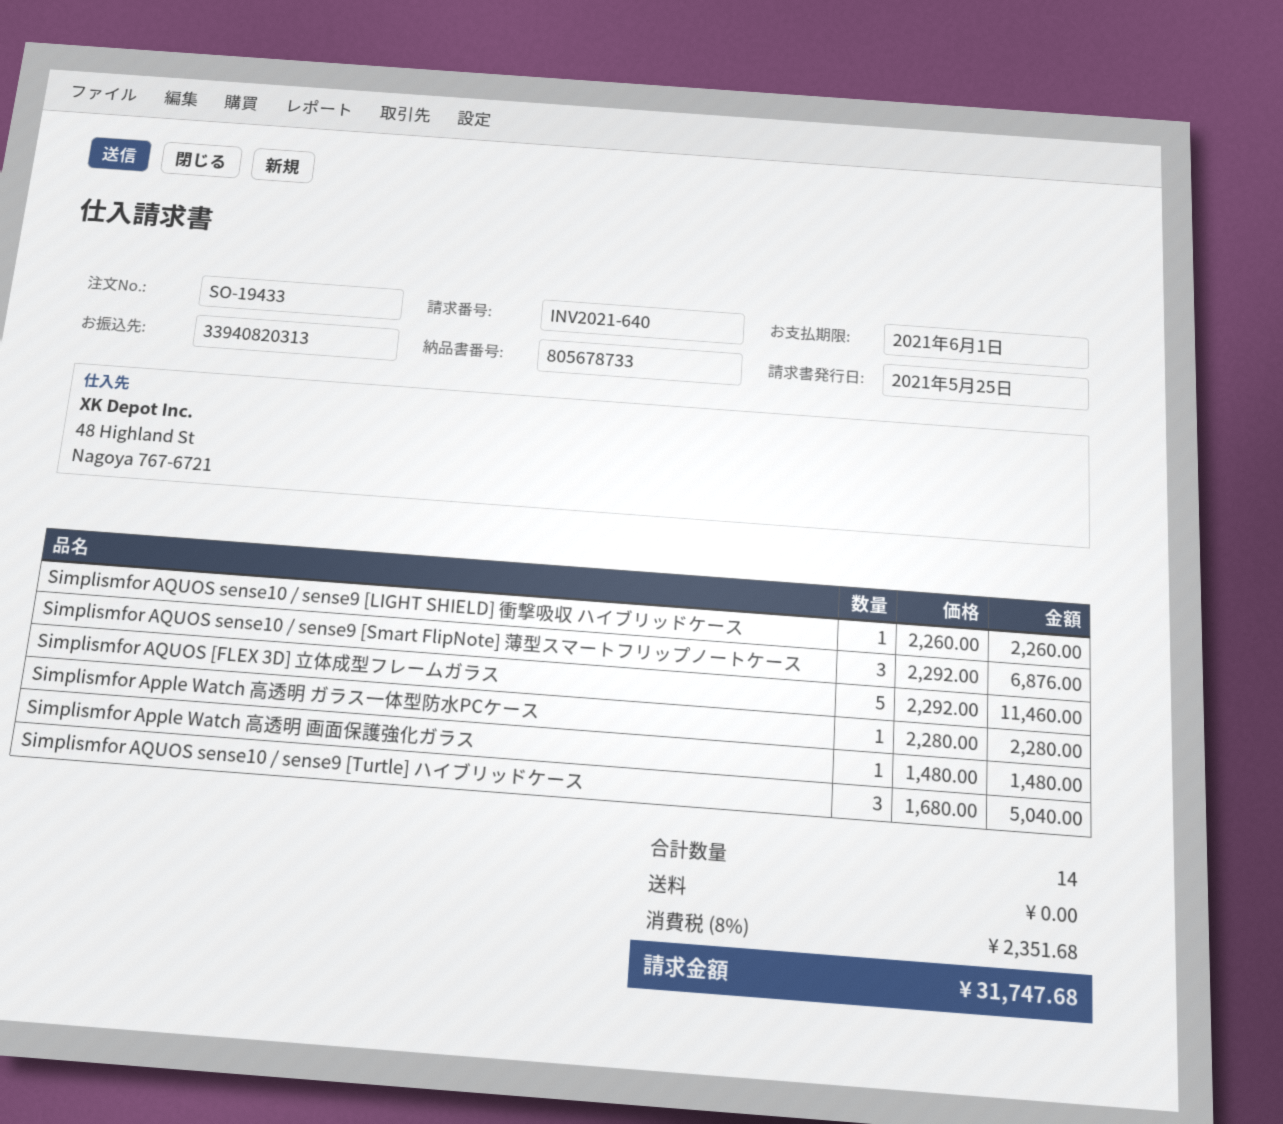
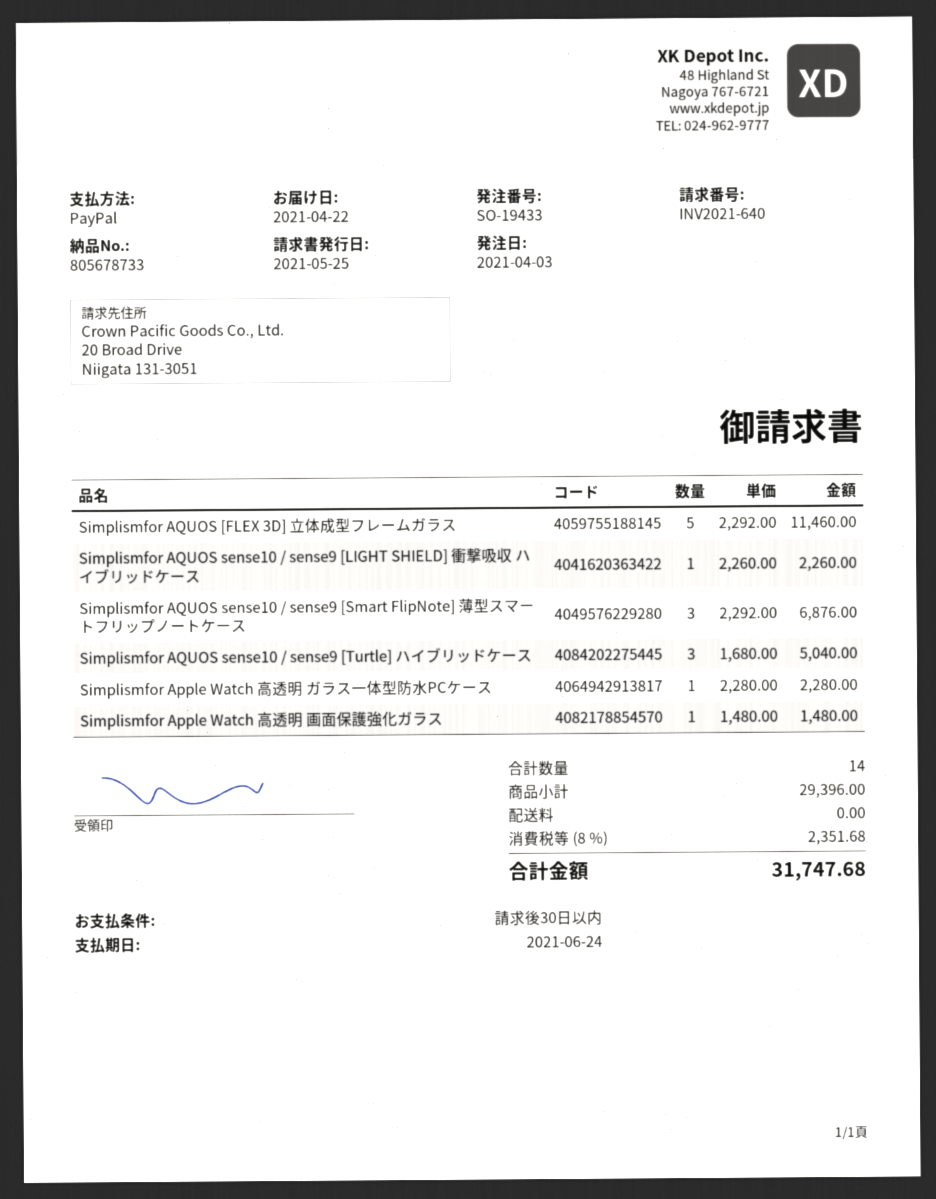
due date: 2021-06-01 -> 2021-06-24

